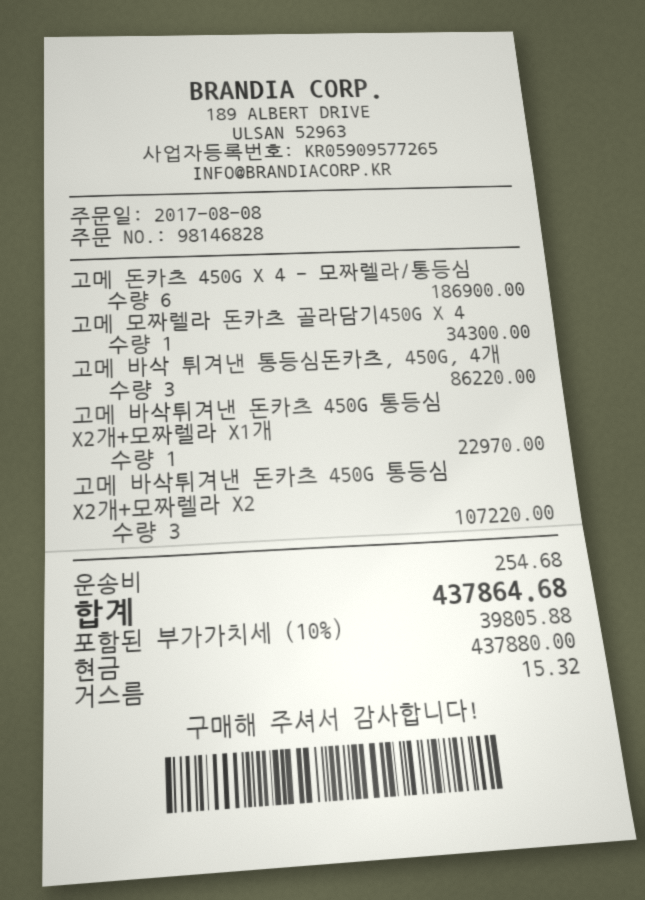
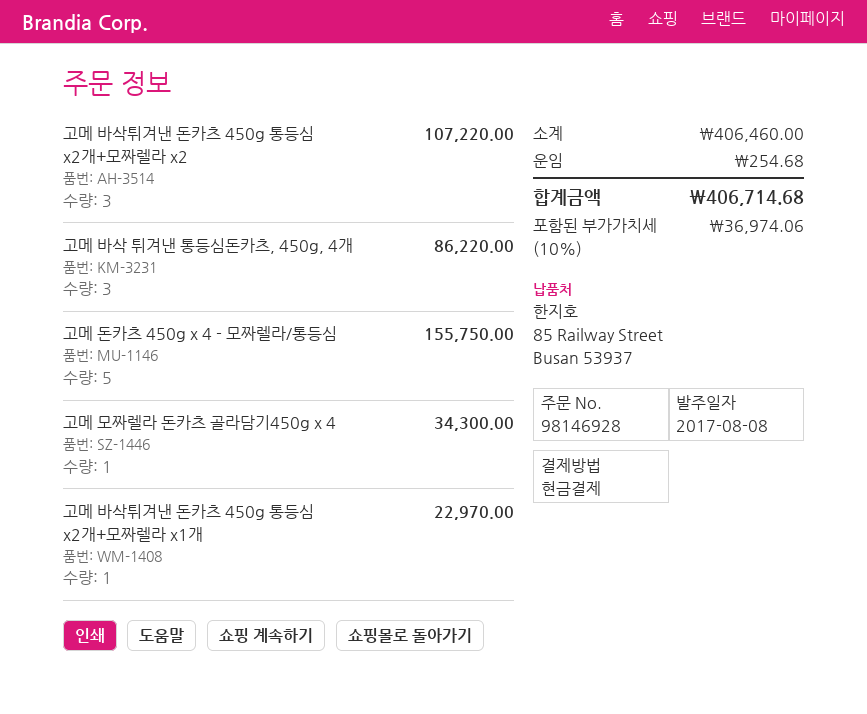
order number: 98146828 -> 98146928
고메 돈카츠 450G X 4 - 모짜렐라/통등심: 6 for 186900.00 -> 5 for 155750.00
tax: 10% = 39805.88 -> 10% = 36974.06
total: 437864.68 -> 406714.68

